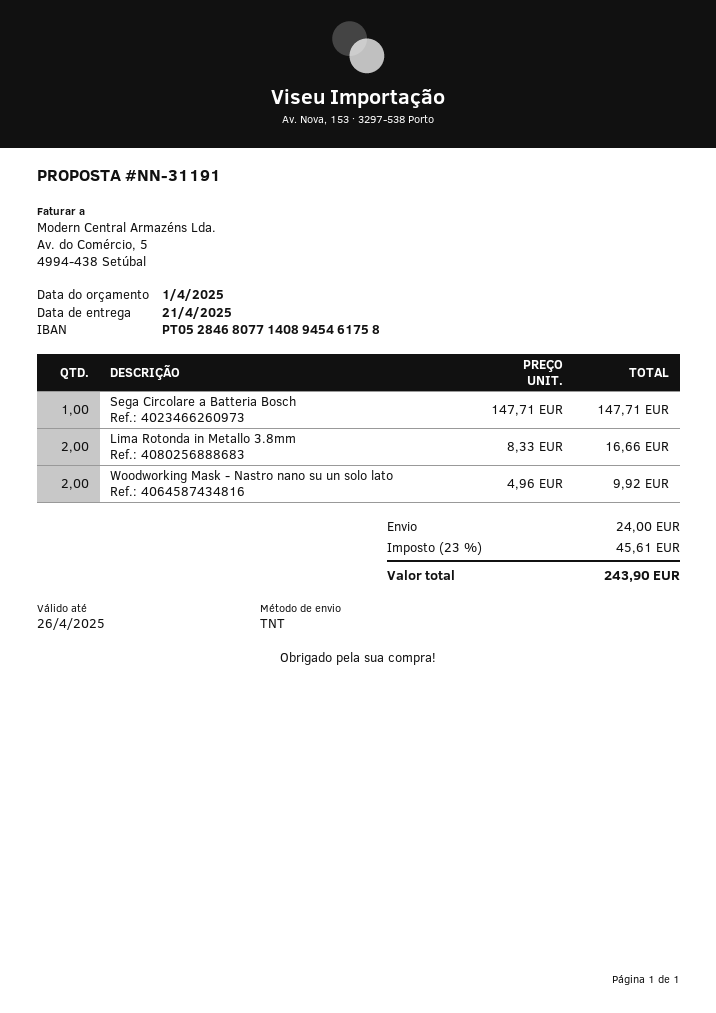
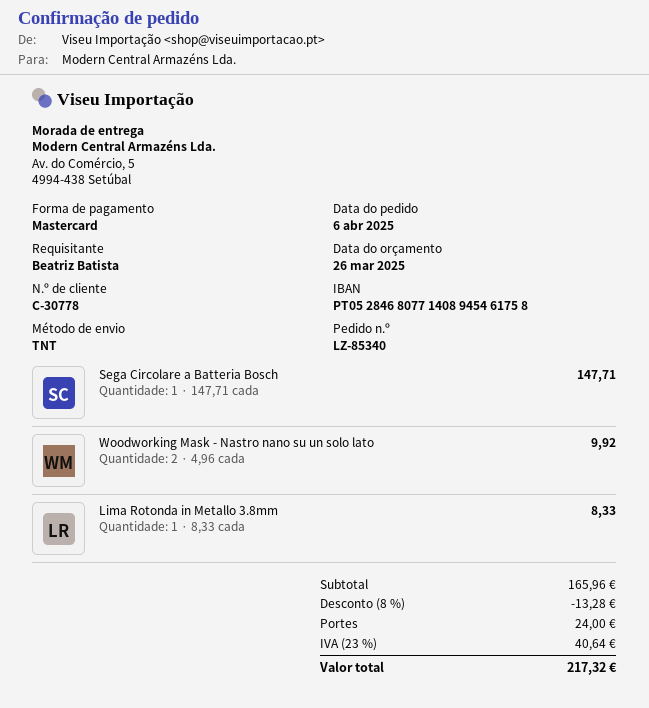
quote date: 2025-04-01 -> 2025-03-26
Lima Rotonda in Metallo 3.8mm: 2 x 8.33 = 16.66 -> 1 x 8.33 = 8.33
discount: none -> 8% = 13.28
tax: 23% = 45.61 -> 23% = 40.64
total: 243.90 -> 217.32

